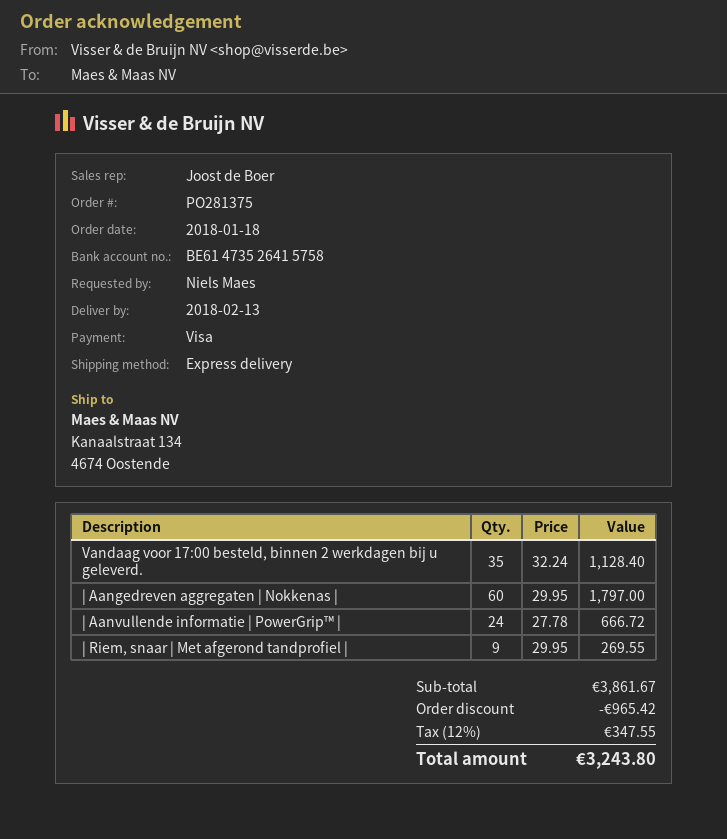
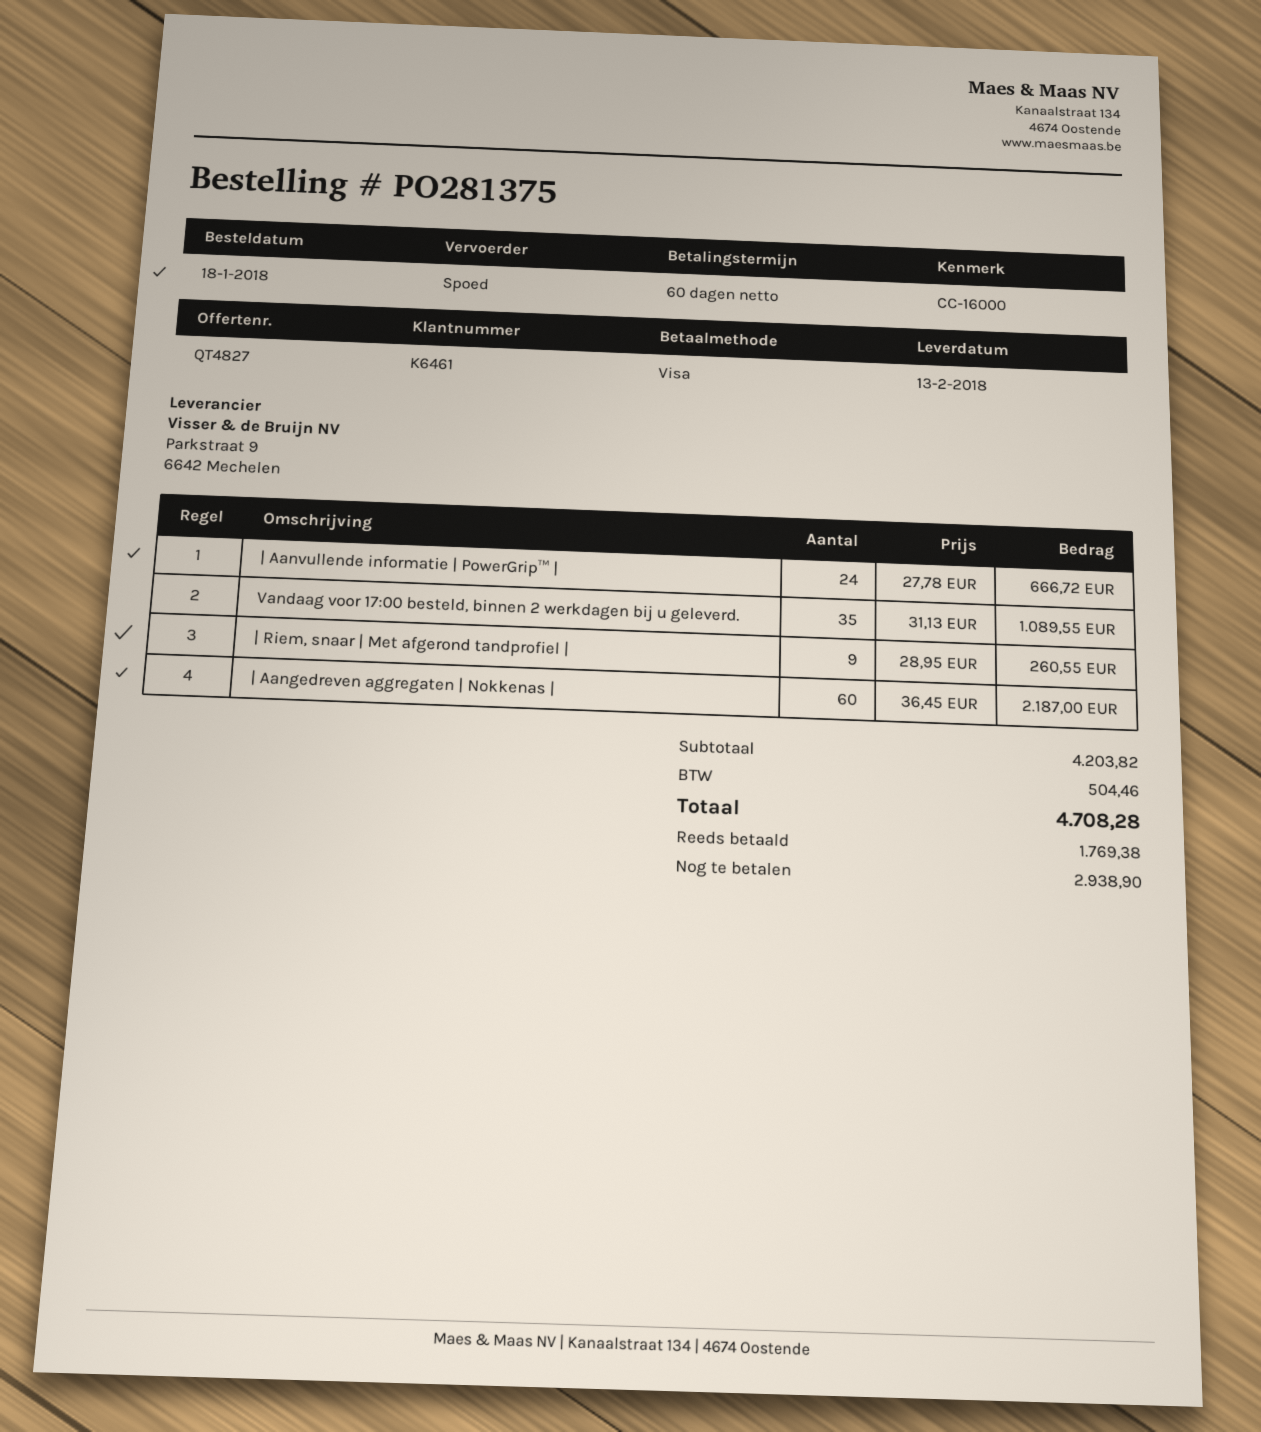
Vandaag voor 17:00 besteld, binnen 2 werkdagen bij u geleverd.: 35 x 32.24 = 1128.40 -> 35 x 31.13 = 1089.55
| Aangedreven aggregaten | Nokkenas |: 60 x 29.95 = 1797.00 -> 60 x 36.45 = 2187.00
| Riem, snaar | Met afgerond tandprofiel |: 9 x 29.95 = 269.55 -> 9 x 28.95 = 260.55
subtotal: 3861.67 -> 4203.82
discount: 965.42 -> none
tax: 347.55 -> 504.46
total: 3243.80 -> 4708.28

